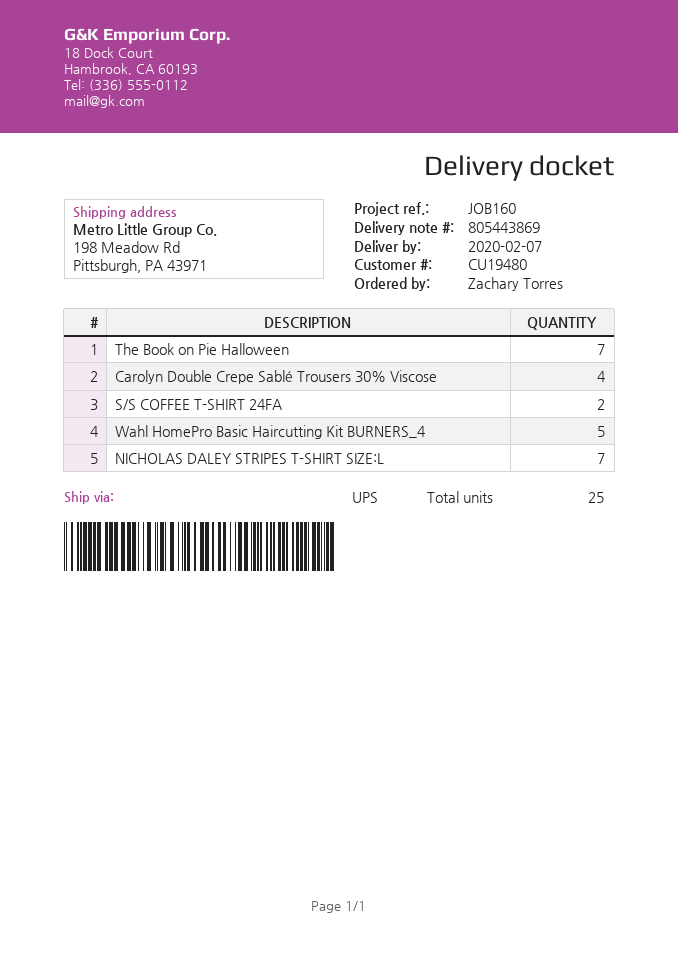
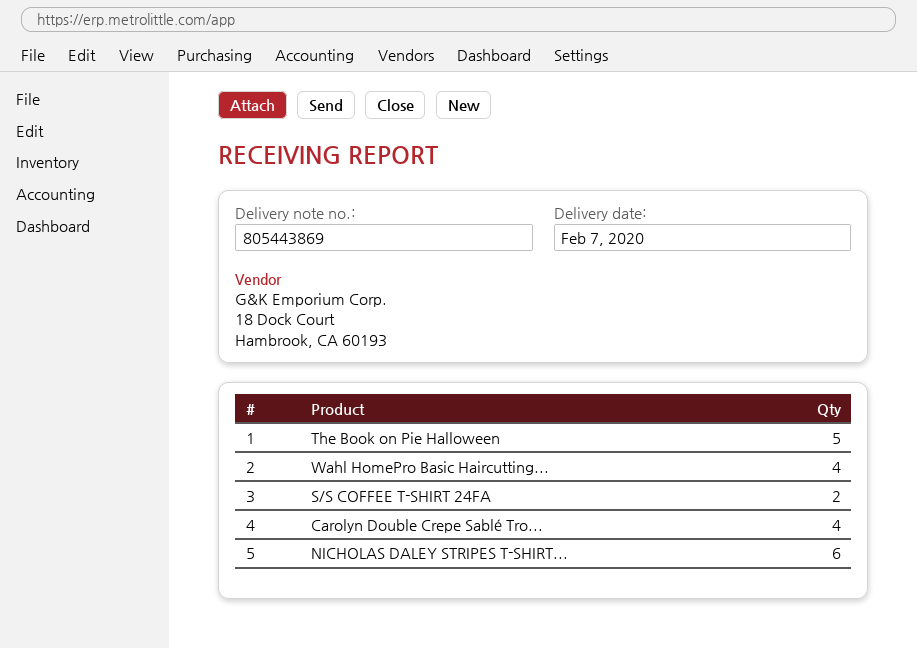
The Book on Pie Halloween: 7 -> 5
Wahl HomePro Basic Haircutting Kit BURNERS_4: 5 -> 4
NICHOLAS DALEY STRIPES T-SHIRT SIZE:L: 7 -> 6

